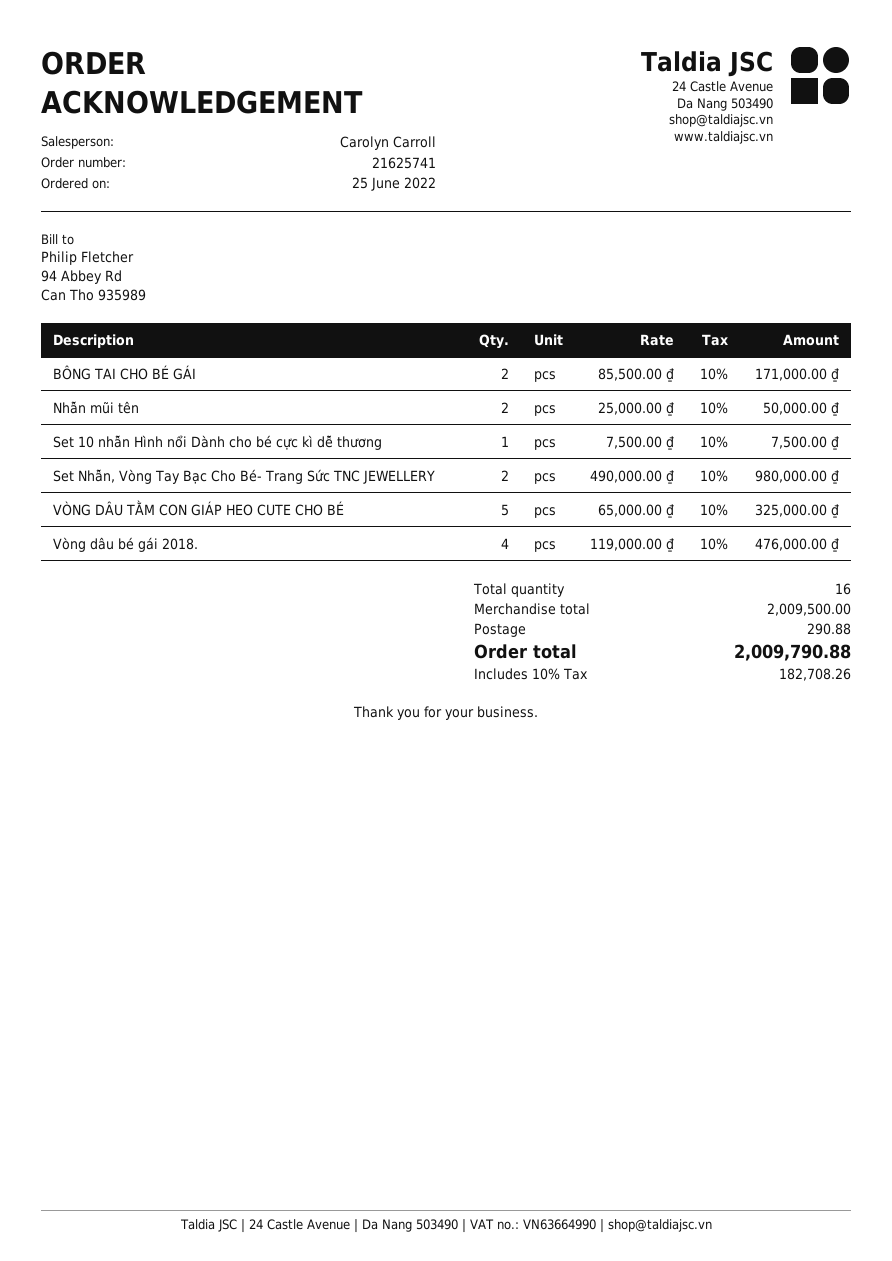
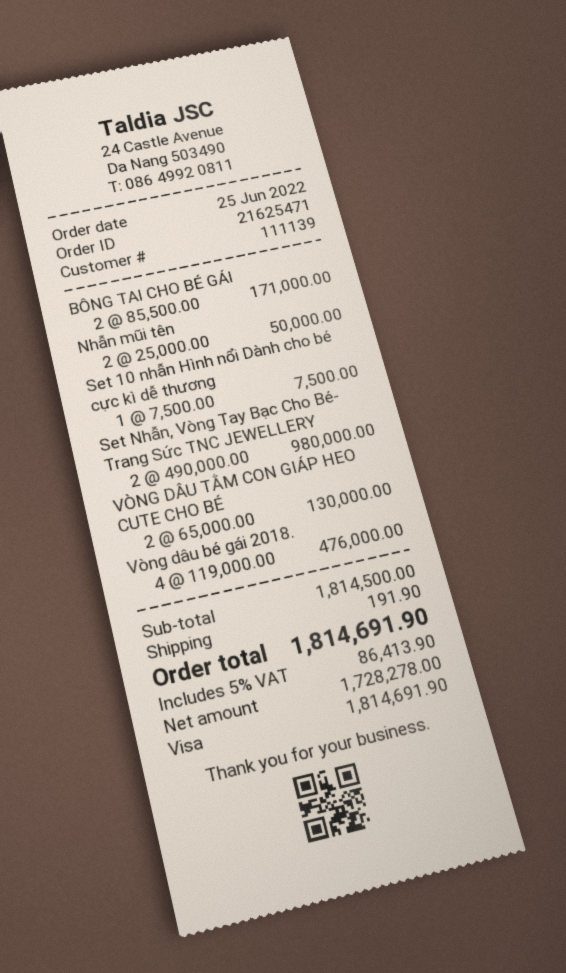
order number: 21625741 -> 21625471
VÒNG DÂU TẰM CON GIÁP HEO CUTE CHO BÉ: 5 x 65000.00 = 325000.00 -> 2 x 65000.00 = 130000.00
subtotal: 2009500.00 -> 1814500.00
shipping: 290.88 -> 191.90
tax: 10% = 182708.26 -> 5% = 86413.90
total: 2009790.88 -> 1814691.90

